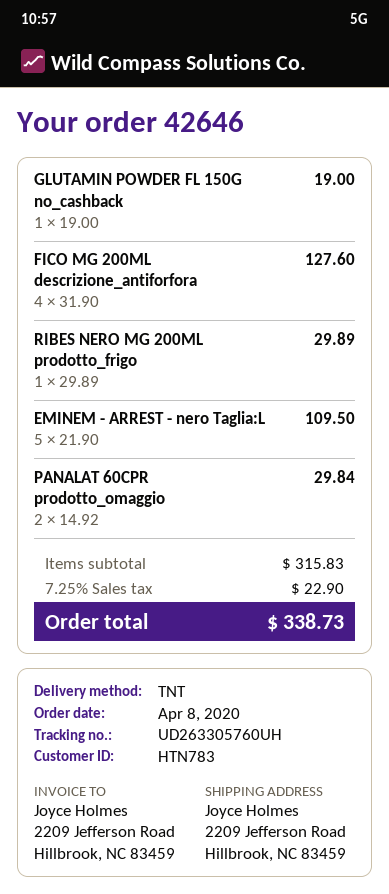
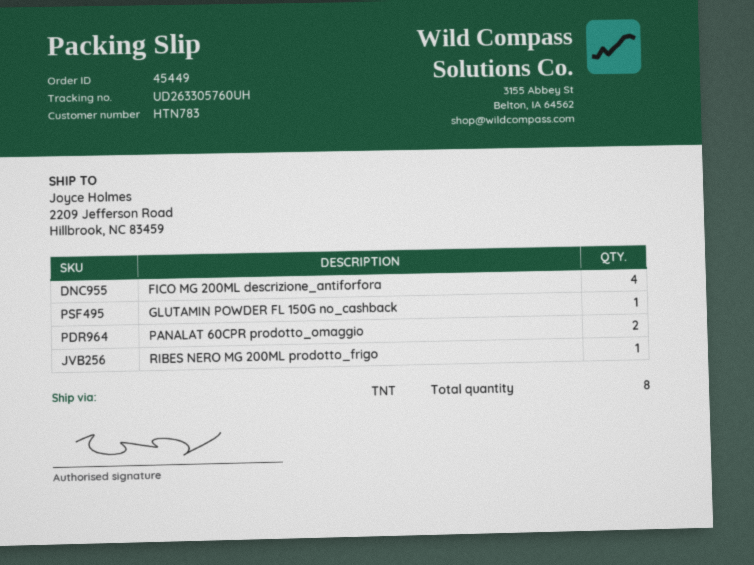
order number: 42646 -> 45449
EMINEM - ARREST - nero Taglia:L: 5 -> none

